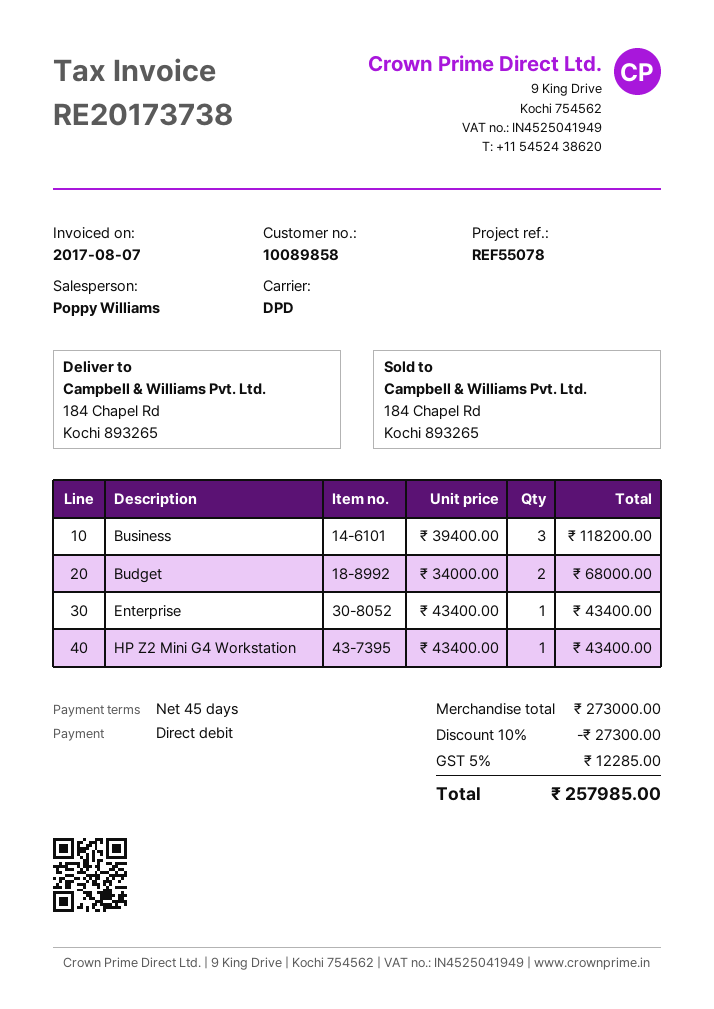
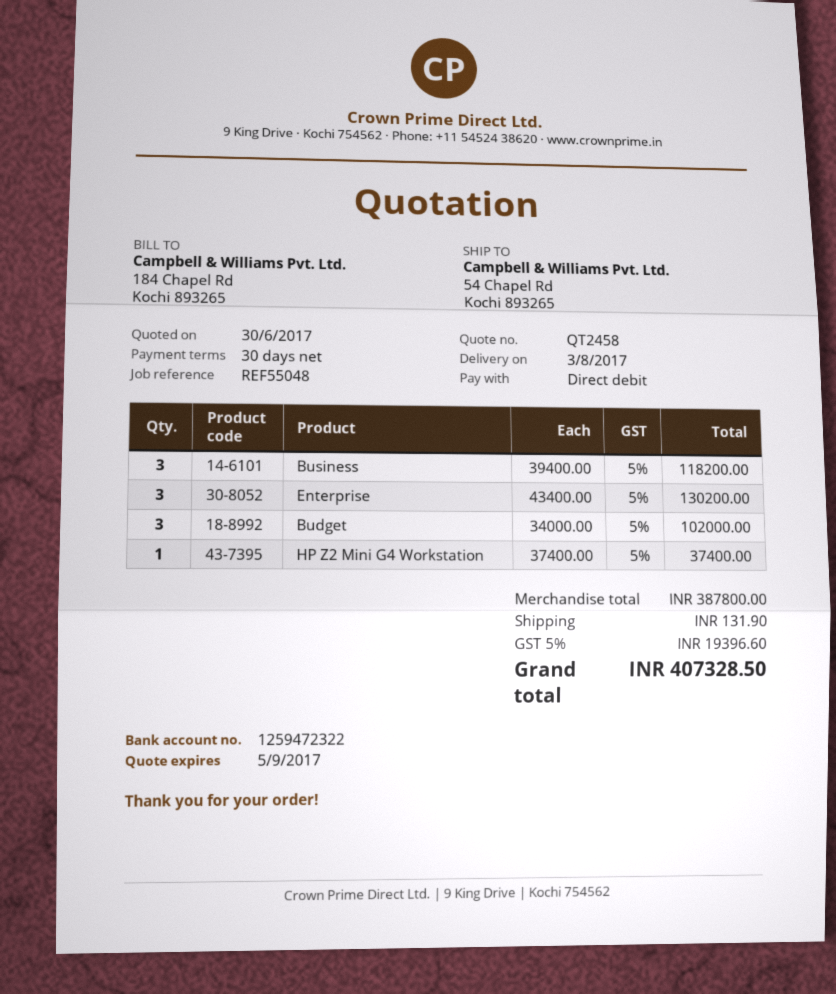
payment terms: 45 days -> 30 days
reference: REF55078 -> REF55048
ship to: 184 Chapel Rd, Kochi 893265 -> 54 Chapel Rd, Kochi 893265
Budget: 2 x 34000.00 = 68000.00 -> 3 x 34000.00 = 102000.00
Enterprise: 1 x 43400.00 = 43400.00 -> 3 x 43400.00 = 130200.00
HP Z2 Mini G4 Workstation: 1 x 43400.00 = 43400.00 -> 1 x 37400.00 = 37400.00
subtotal: 273000.00 -> 387800.00
discount: 10% = 27300.00 -> none
shipping: none -> 131.90
tax: 5% = 12285.00 -> 5% = 19396.60
total: 257985.00 -> 407328.50

